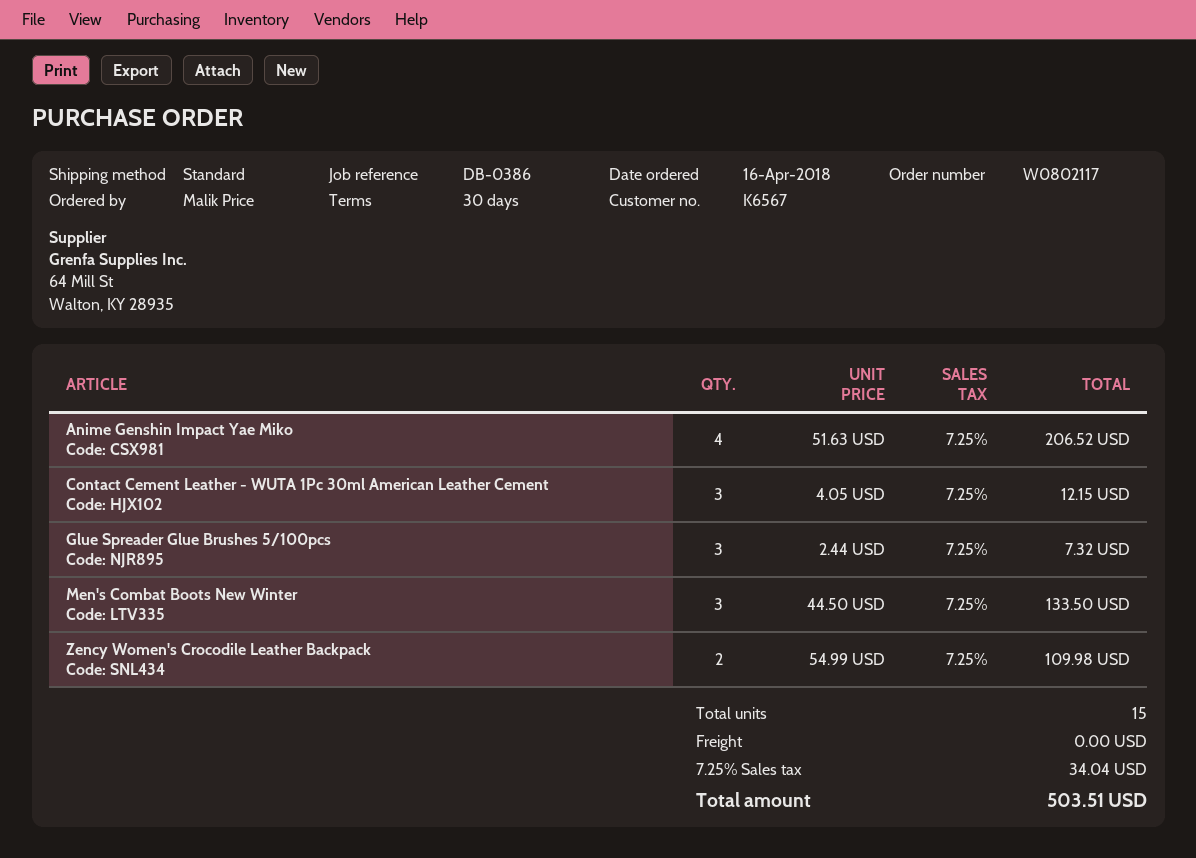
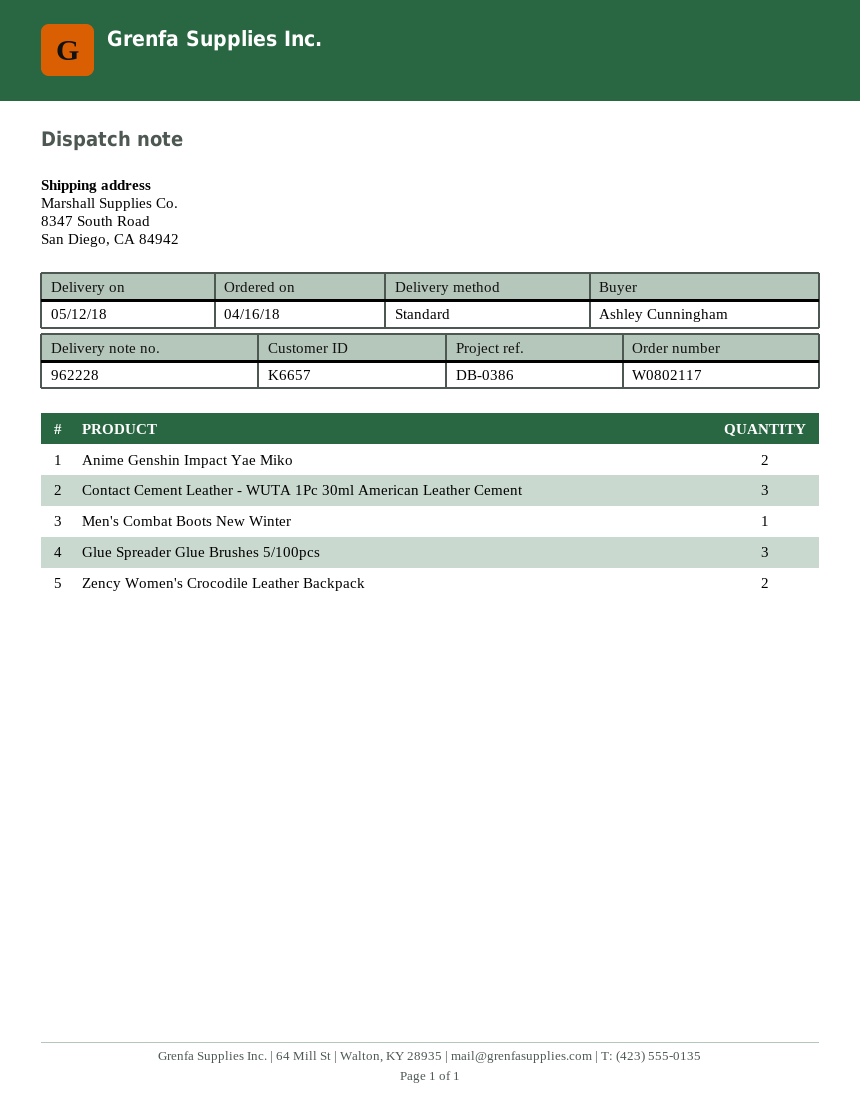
customer number: K6567 -> K6657
ordered by: Malik Price -> Ashley Cunningham
Anime Genshin Impact Yae Miko: 4 -> 2
Men's Combat Boots New Winter: 3 -> 1

